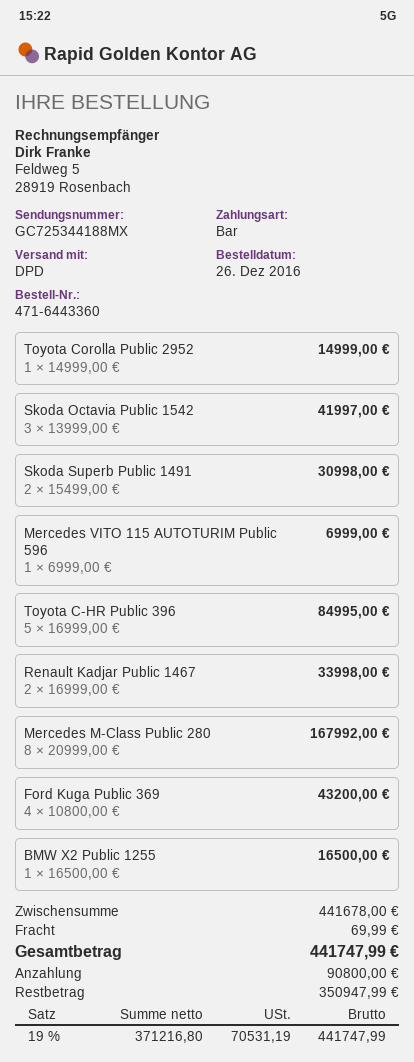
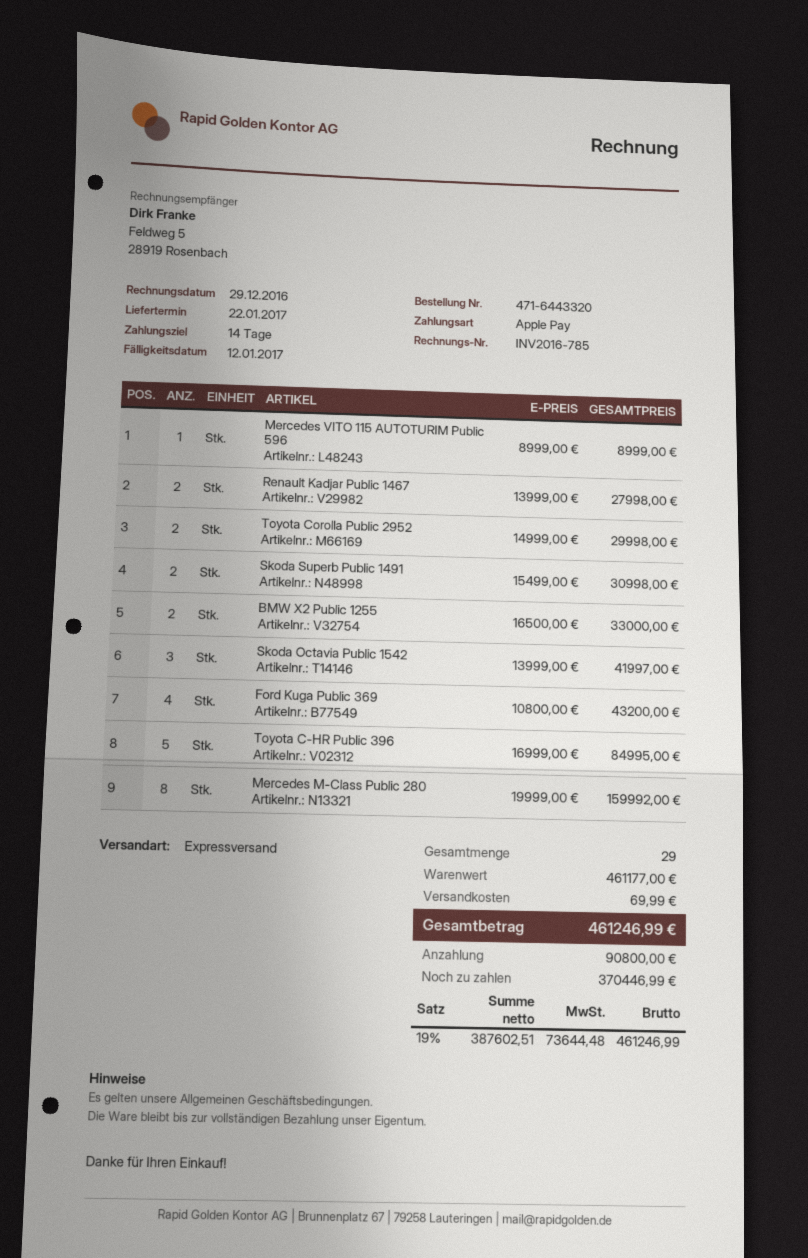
order number: 471-6443360 -> 471-6443320
payment method: cash -> Apple Pay
shipping method: DPD -> express
Toyota Corolla Public 2952: 1 x 14999.00 = 14999.00 -> 2 x 14999.00 = 29998.00
Mercedes VITO 115 AUTOTURIM Public 596: 1 x 6999.00 = 6999.00 -> 1 x 8999.00 = 8999.00
Renault Kadjar Public 1467: 2 x 16999.00 = 33998.00 -> 2 x 13999.00 = 27998.00
Mercedes M-Class Public 280: 8 x 20999.00 = 167992.00 -> 8 x 19999.00 = 159992.00
BMW X2 Public 1255: 1 x 16500.00 = 16500.00 -> 2 x 16500.00 = 33000.00
subtotal: 441678.00 -> 461177.00
net: 371216.80 -> 387602.51
tax: 19% = 70531.19 -> 19% = 73644.48
total: 441747.99 -> 461246.99
balance: 350947.99 -> 370446.99

